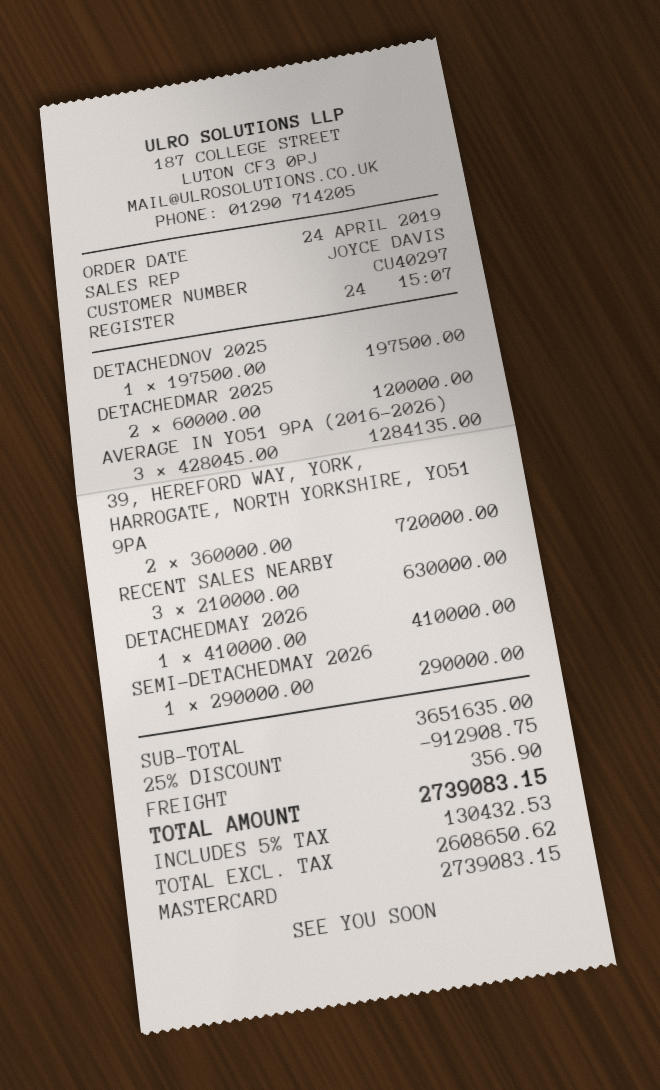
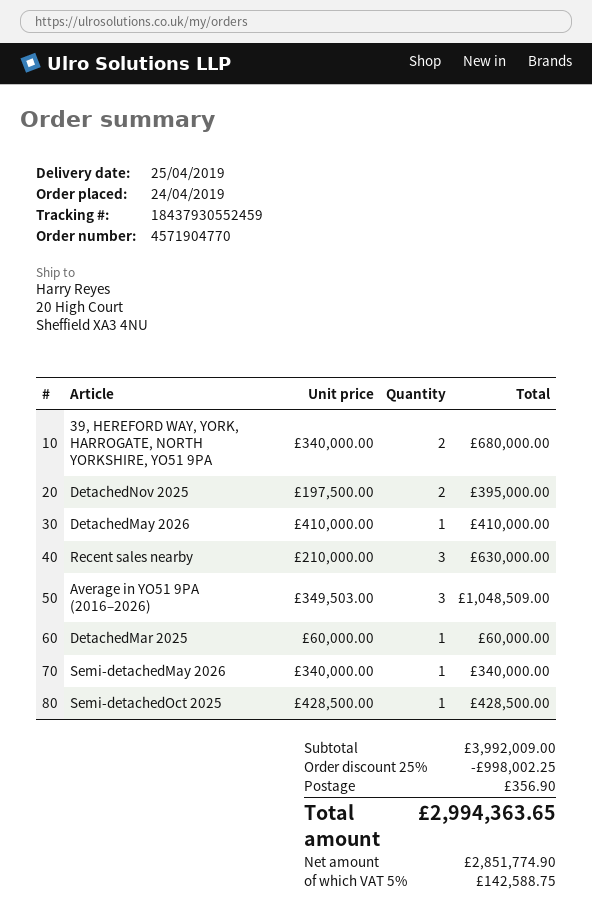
DETACHEDNOV 2025: 1 x 197500.00 = 197500.00 -> 2 x 197500.00 = 395000.00
DETACHEDMAR 2025: 2 x 60000.00 = 120000.00 -> 1 x 60000.00 = 60000.00
AVERAGE IN YO51 9PA (2016–2026): 3 x 428045.00 = 1284135.00 -> 3 x 349503.00 = 1048509.00
39, HEREFORD WAY, YORK, HARROGATE, NORTH YORKSHIRE, YO51 9PA: 2 x 360000.00 = 720000.00 -> 2 x 340000.00 = 680000.00
SEMI-DETACHEDMAY 2026: 1 x 290000.00 = 290000.00 -> 1 x 340000.00 = 340000.00
Semi-detachedOct 2025: none -> 1 x 428500.00 = 428500.00
subtotal: 3651635.00 -> 3992009.00
discount: 25% = 912908.75 -> 25% = 998002.25
net: 2608650.62 -> 2851774.90
tax: 5% = 130432.53 -> 5% = 142588.75
total: 2739083.15 -> 2994363.65

